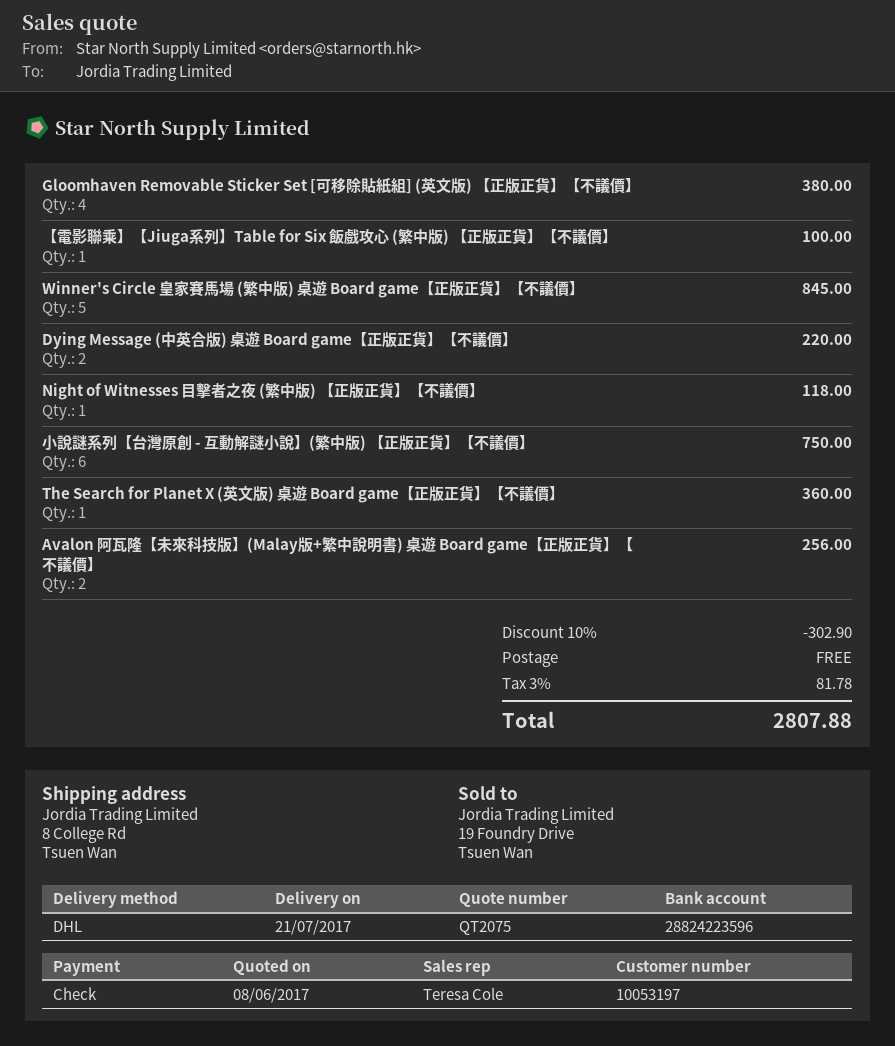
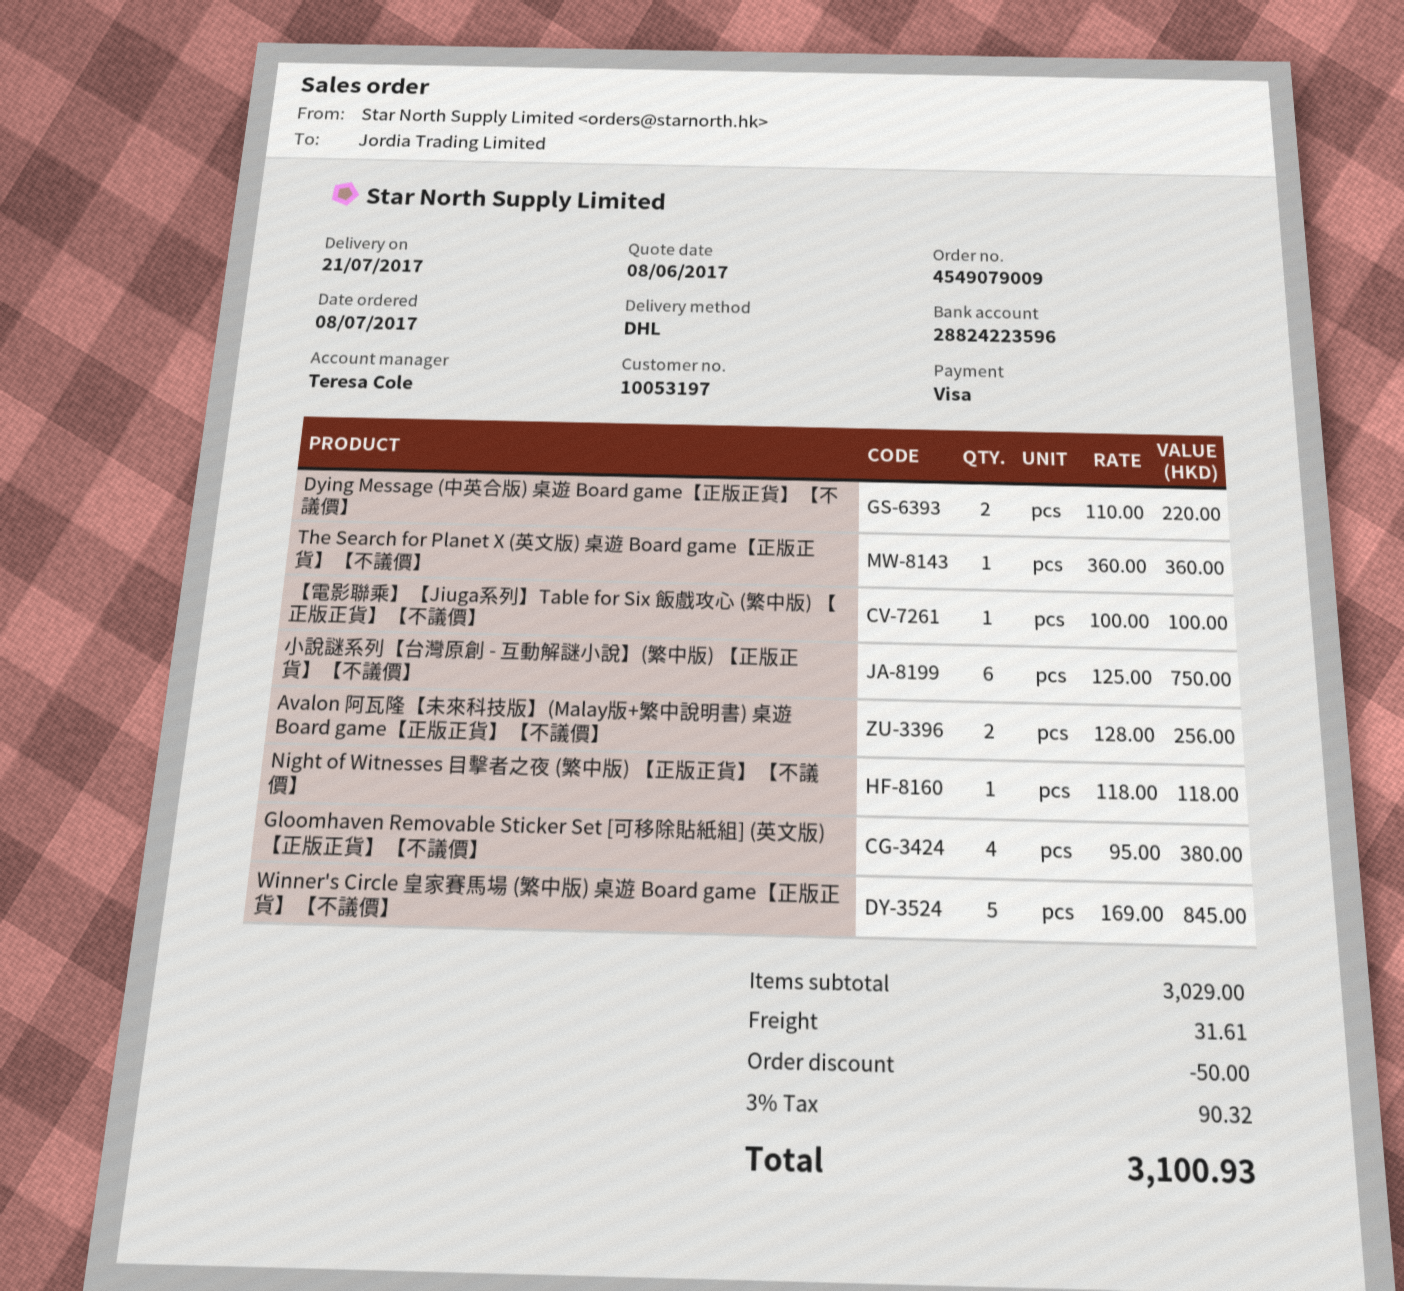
payment method: cheque -> Visa
discount: 302.90 -> 50.00
shipping: 0.00 -> 31.61
tax: 3% = 81.78 -> 3% = 90.32
total: 2807.88 -> 3100.93

